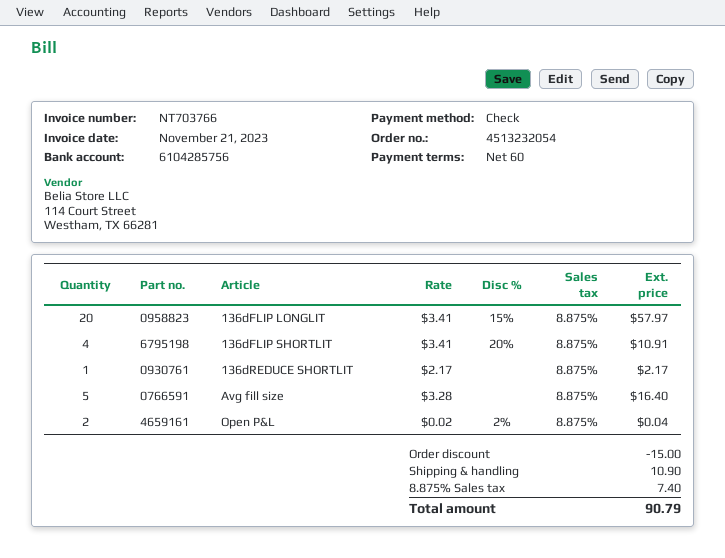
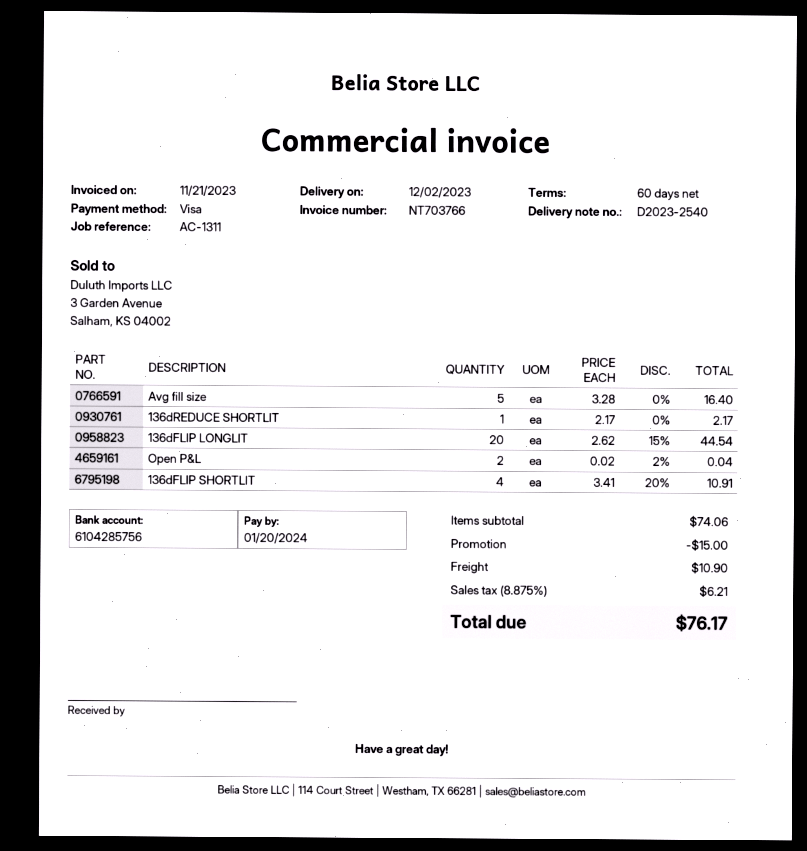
payment method: cheque -> Visa
136dFLIP LONGLIT: 20 x 3.41 - 15% = 57.97 -> 20 x 2.62 - 15% = 44.54
tax: 8.875% = 7.40 -> 8.875% = 6.21
total: 90.79 -> 76.17

